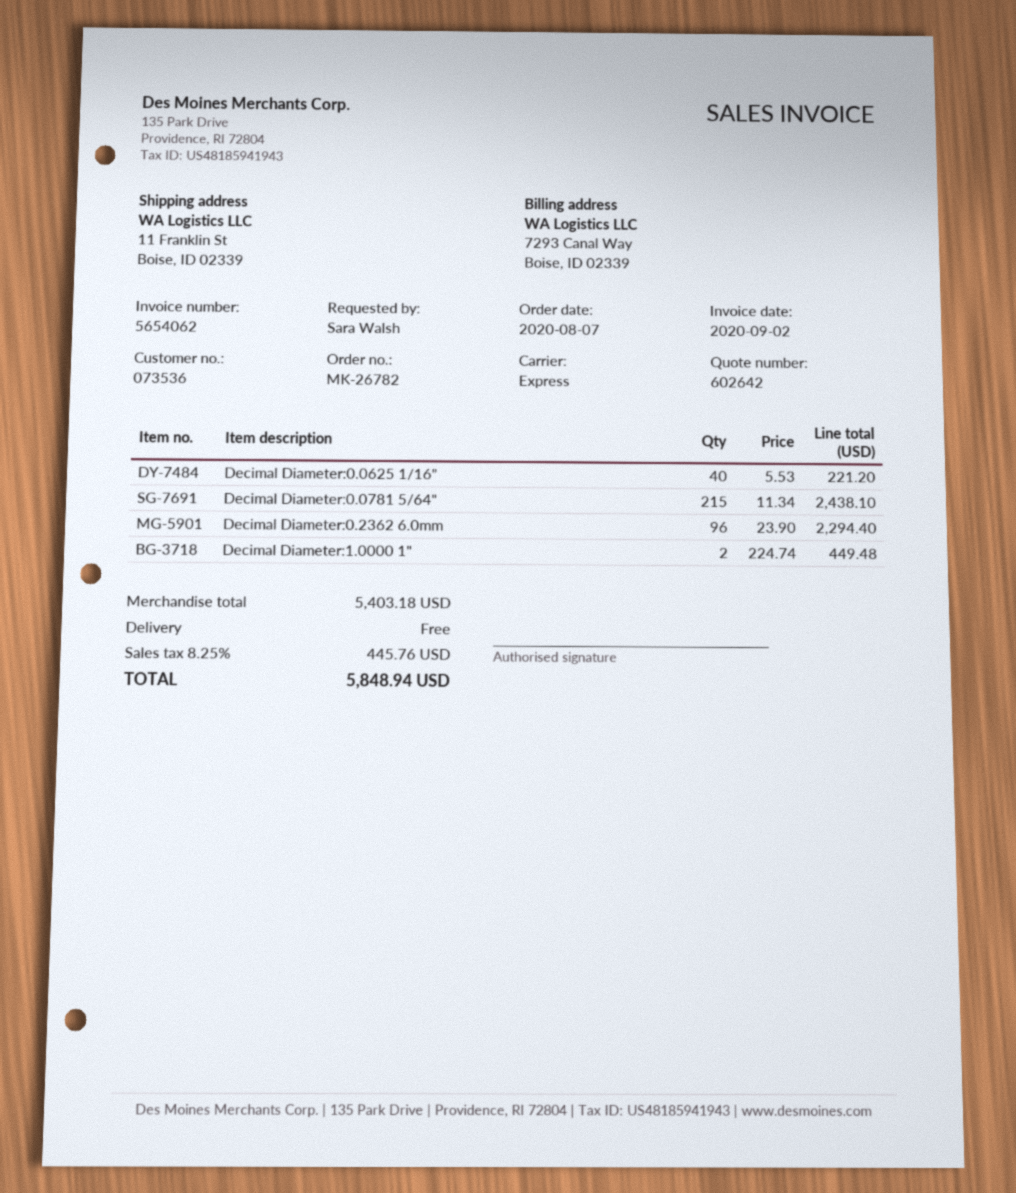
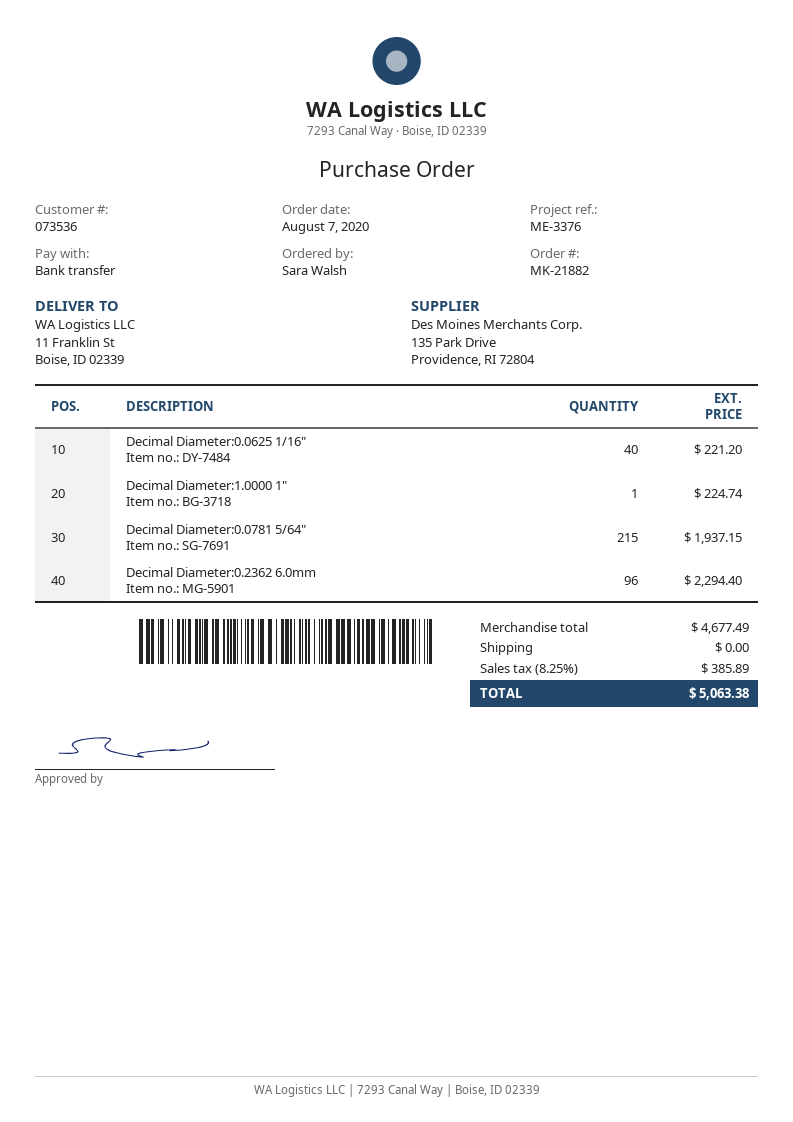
order number: MK-26782 -> MK-21882
Decimal Diameter:0.0781 5/64": 215 for 2438.10 -> 215 for 1937.15
Decimal Diameter:1.0000 1": 2 for 449.48 -> 1 for 224.74
subtotal: 5403.18 -> 4677.49
tax: 8.25% = 445.76 -> 8.25% = 385.89
total: 5848.94 -> 5063.38

